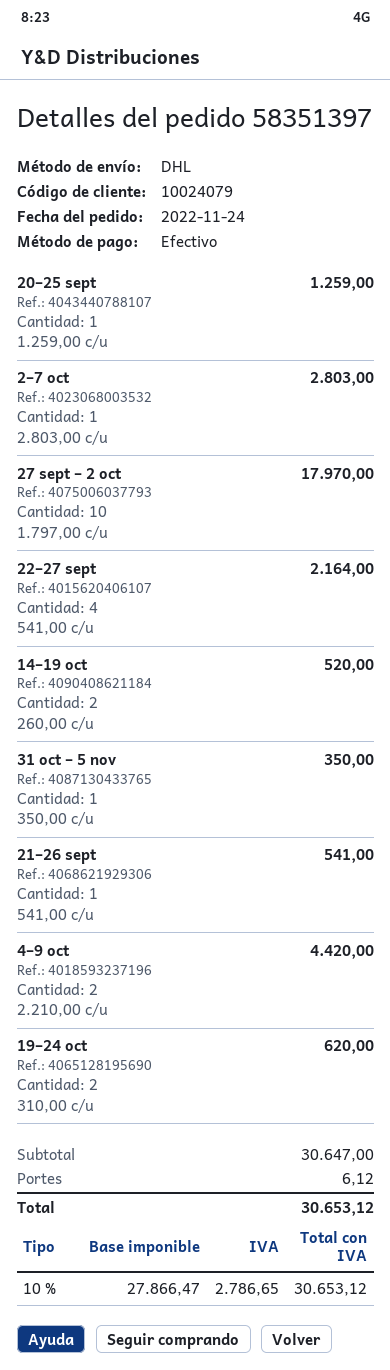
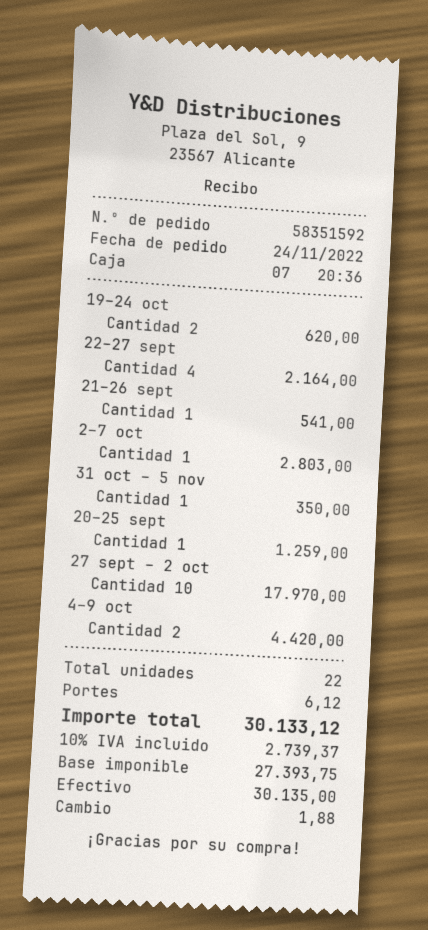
order number: 58351397 -> 58351592
14–19 oct: 2 for 520.00 -> none
net: 27866.47 -> 27393.75
tax: 10% = 2786.65 -> 10% = 2739.37
total: 30653.12 -> 30133.12

